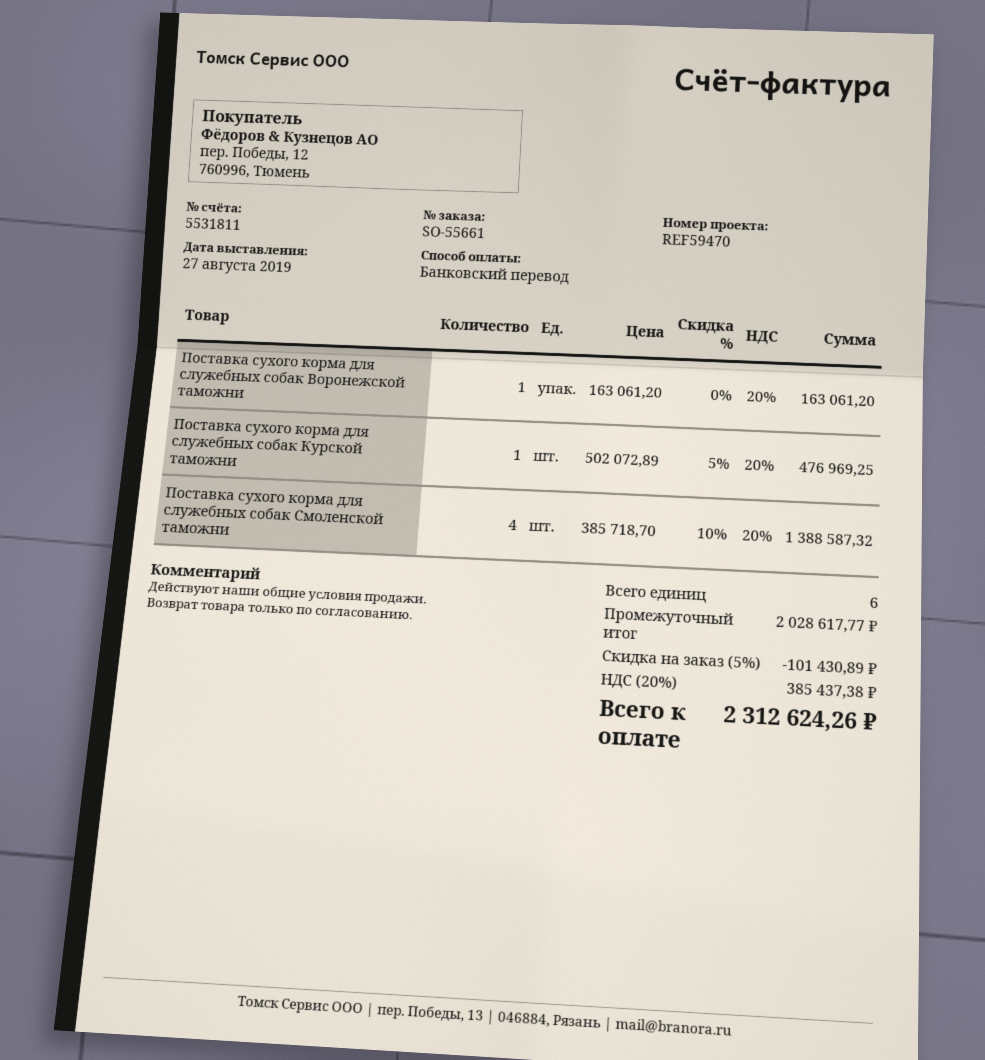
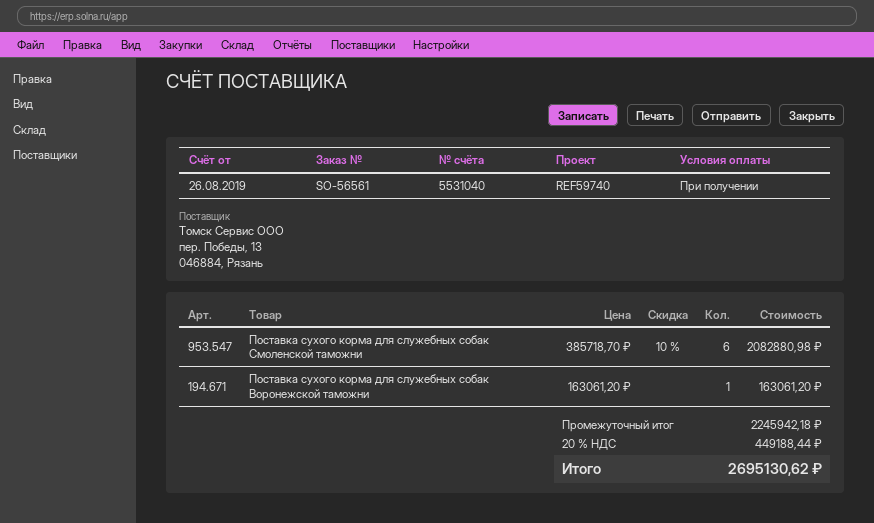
order number: SO-55661 -> SO-56561
invoice number: 5531811 -> 5531040
invoice date: 2019-08-27 -> 2019-08-26
reference: REF59470 -> REF59740
Поставка сухого корма для служебных собак Курской таможни: 1 x 502072.89 - 5% = 476969.25 -> none
Поставка сухого корма для служебных собак Смоленской таможни: 4 x 385718.70 - 10% = 1388587.32 -> 6 x 385718.70 - 10% = 2082880.98
subtotal: 2028617.77 -> 2245942.18
discount: 5% = 101430.89 -> none
tax: 20% = 385437.38 -> 20% = 449188.44
total: 2312624.26 -> 2695130.62

